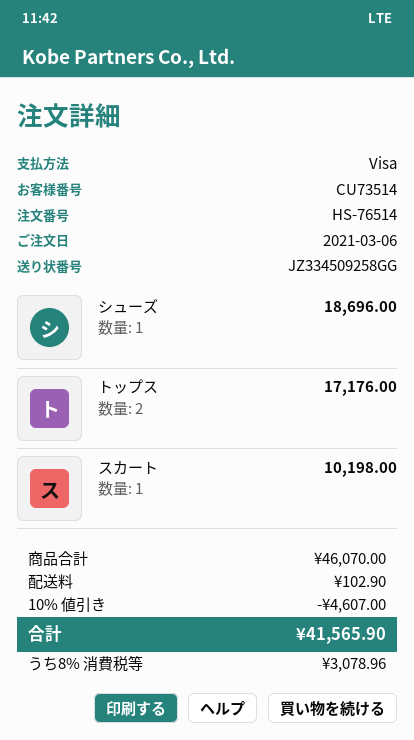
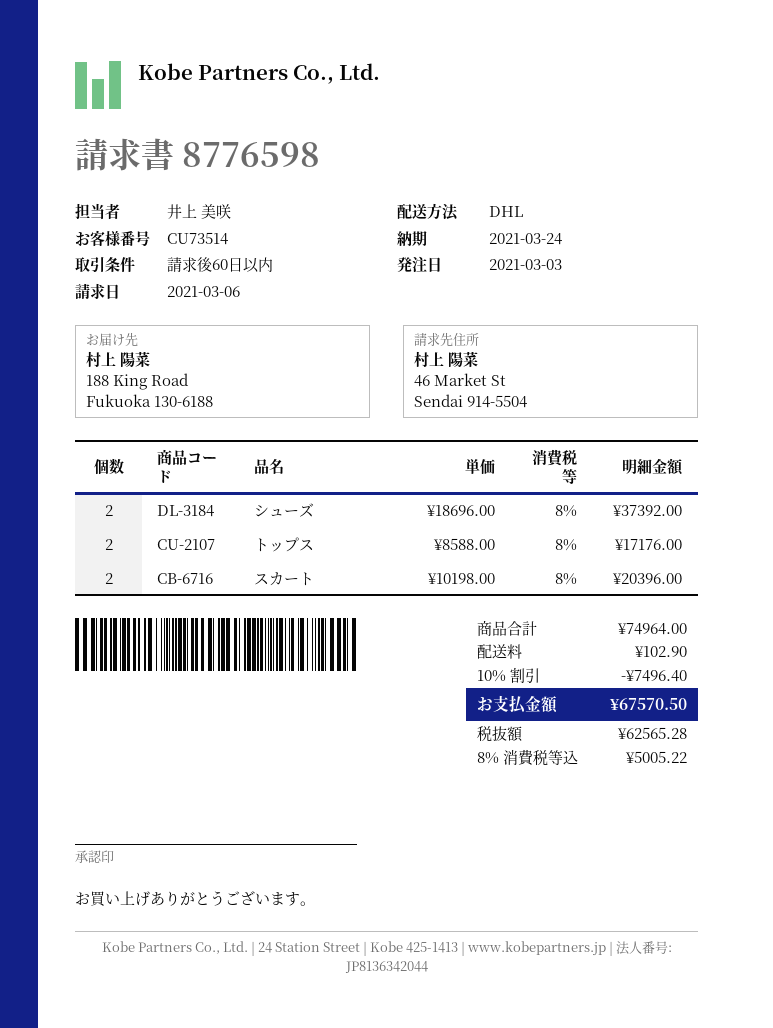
order date: 2021-03-06 -> 2021-03-03
シューズ: 1 for 18696.00 -> 2 for 37392.00
スカート: 1 for 10198.00 -> 2 for 20396.00
subtotal: 46070.00 -> 74964.00
discount: 10% = 4607.00 -> 10% = 7496.40
tax: 8% = 3078.96 -> 8% = 5005.22
total: 41565.90 -> 67570.50

